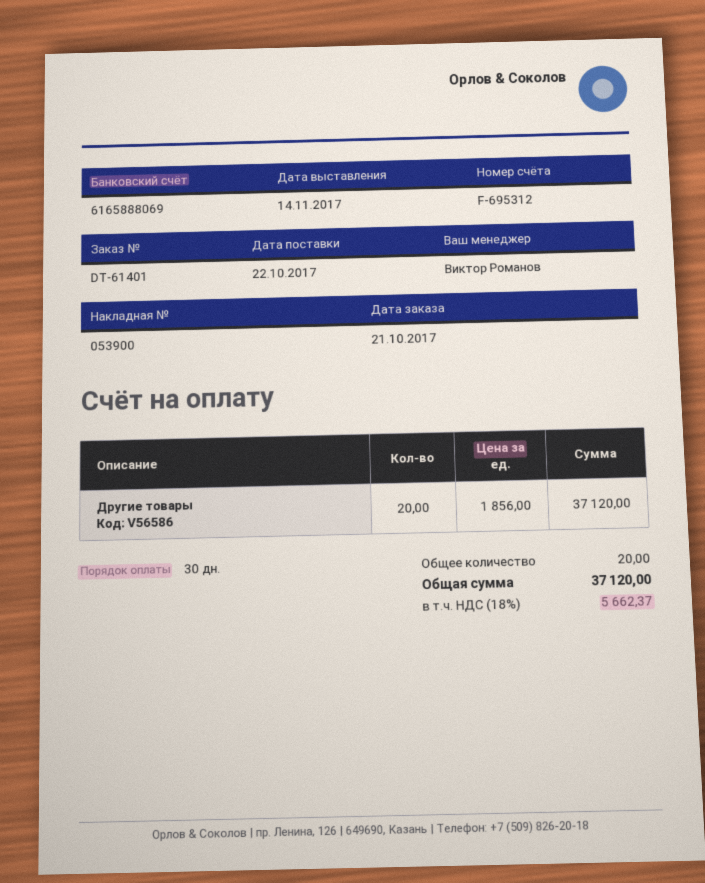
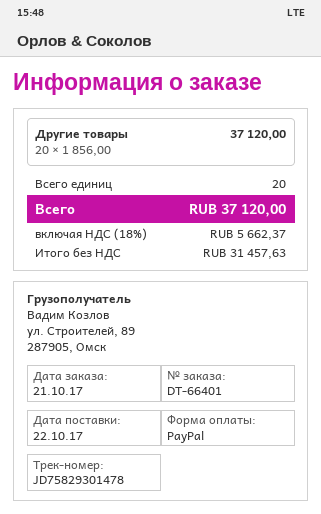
order number: DT-61401 -> DT-66401

